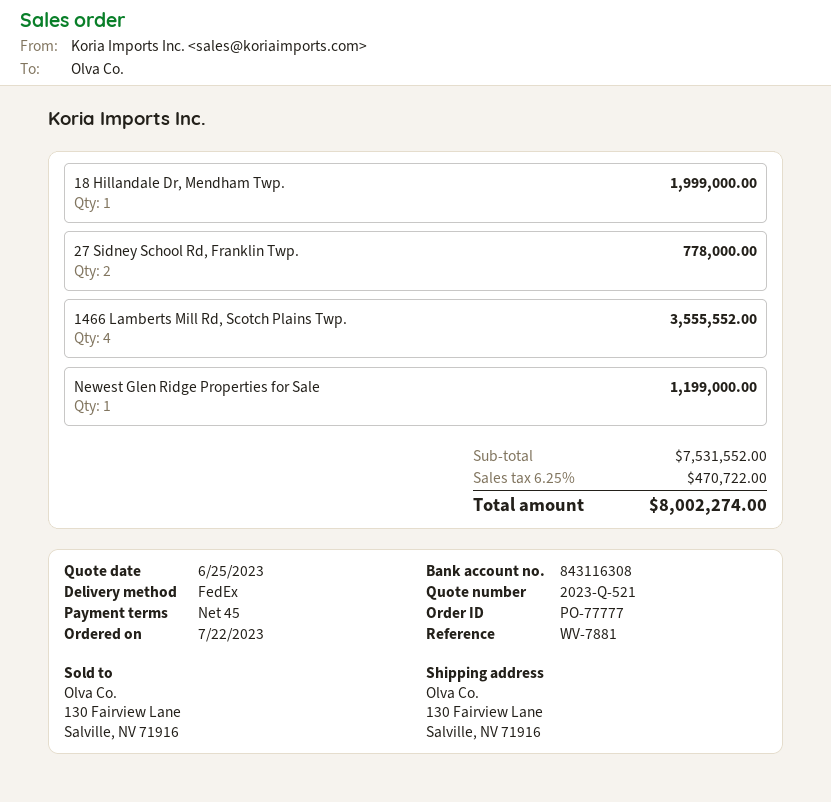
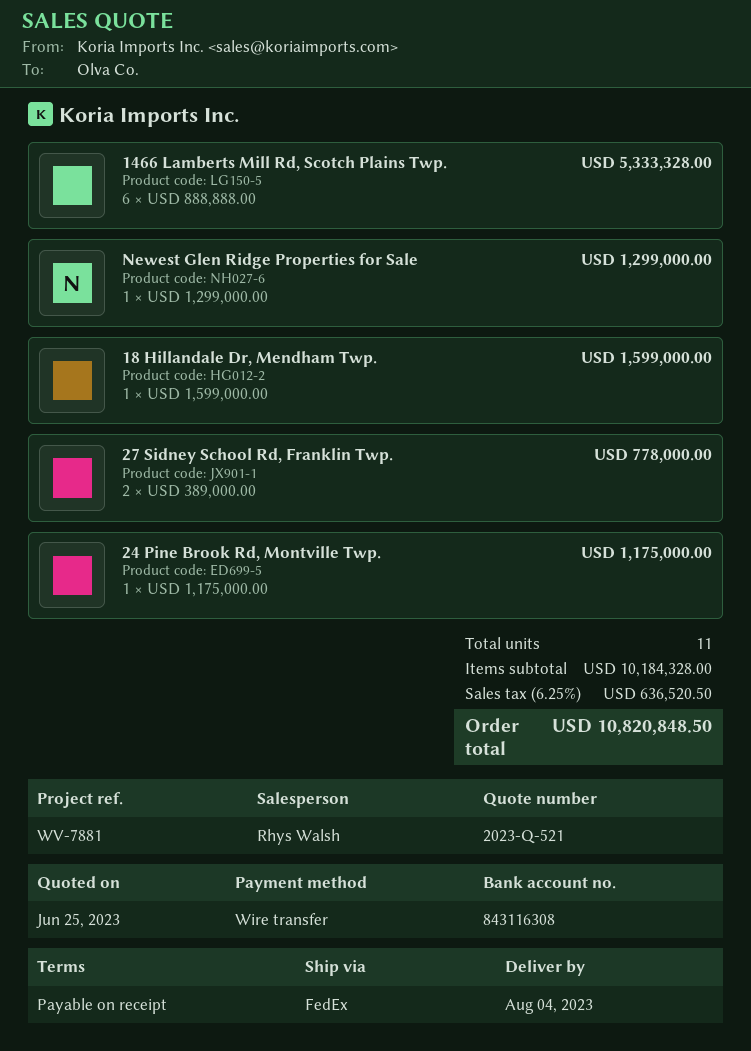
payment terms: 45 days -> on receipt
18 Hillandale Dr, Mendham Twp.: 1 for 1999000.00 -> 1 for 1599000.00
1466 Lamberts Mill Rd, Scotch Plains Twp.: 4 for 3555552.00 -> 6 for 5333328.00
Newest Glen Ridge Properties for Sale: 1 for 1199000.00 -> 1 for 1299000.00
24 Pine Brook Rd, Montville Twp.: none -> 1 for 1175000.00
subtotal: 7531552.00 -> 10184328.00
tax: 6.25% = 470722.00 -> 6.25% = 636520.50
total: 8002274.00 -> 10820848.50

